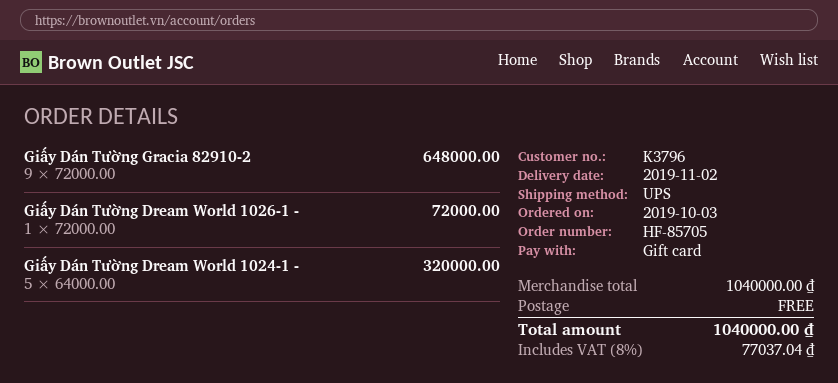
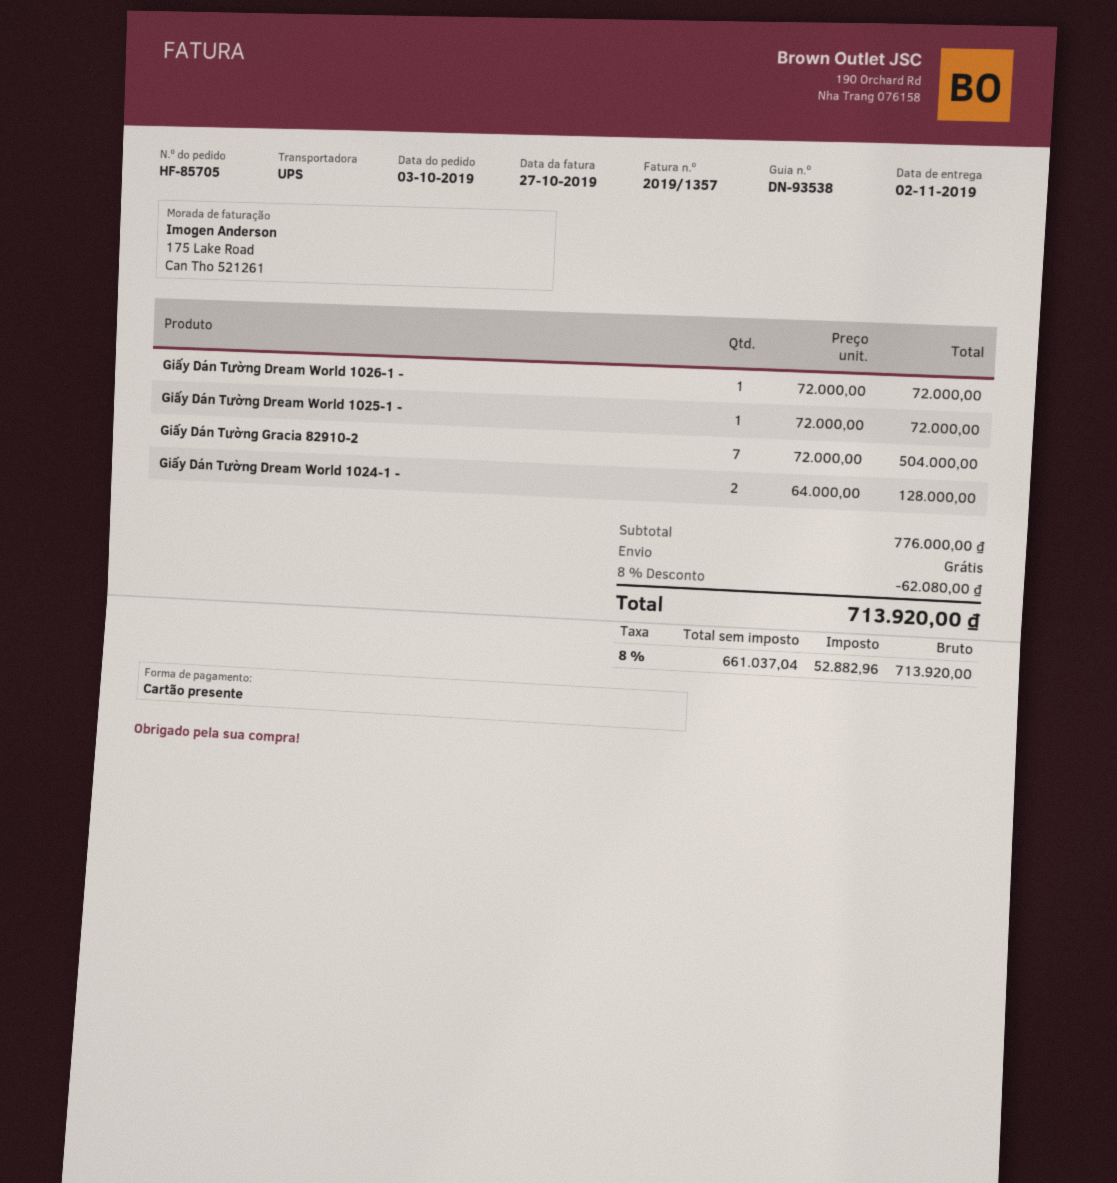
Giấy Dán Tường Gracia 82910-2: 9 x 72000.00 = 648000.00 -> 7 x 72000.00 = 504000.00
Giấy Dán Tường Dream World 1024-1 -: 5 x 64000.00 = 320000.00 -> 2 x 64000.00 = 128000.00
Giấy Dán Tường Dream World 1025-1 -: none -> 1 x 72000.00 = 72000.00
subtotal: 1040000.00 -> 776000.00
discount: none -> 8% = 62080.00
tax: 8% = 77037.04 -> 8% = 52882.96
total: 1040000.00 -> 713920.00

